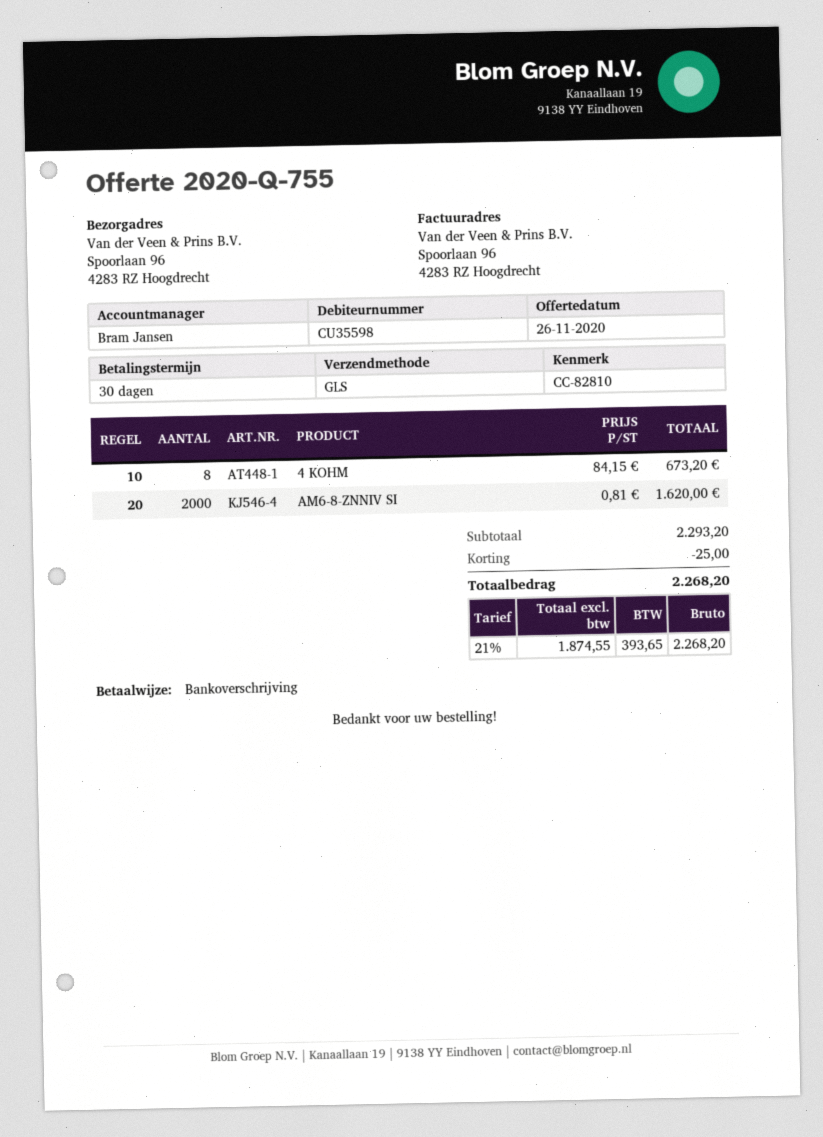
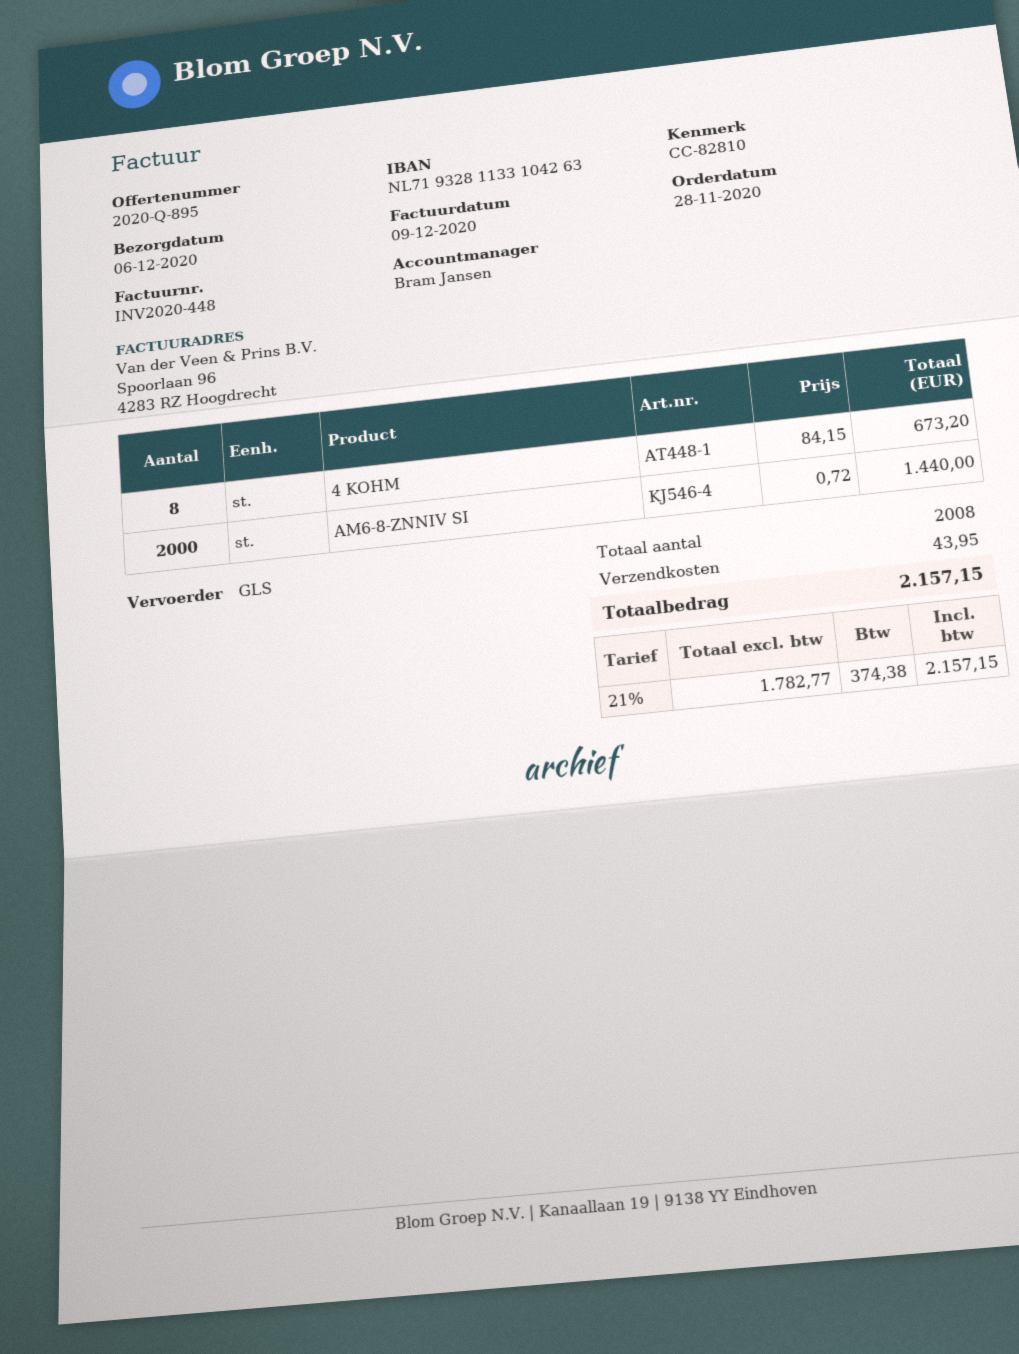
quote number: 2020-Q-755 -> 2020-Q-895
AM6-8-ZNNIV SI: 2000 x 0.81 = 1620.00 -> 2000 x 0.72 = 1440.00
discount: 25.00 -> none
shipping: none -> 43.95
net: 1874.55 -> 1782.77
tax: 21% = 393.65 -> 21% = 374.38
total: 2268.20 -> 2157.15

